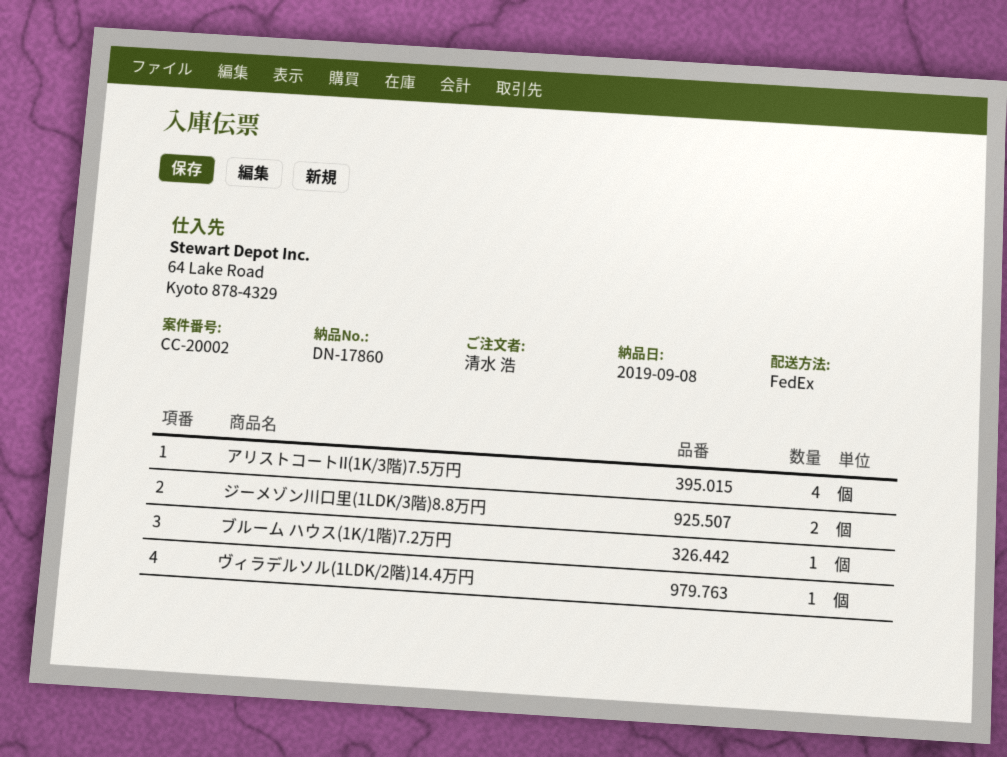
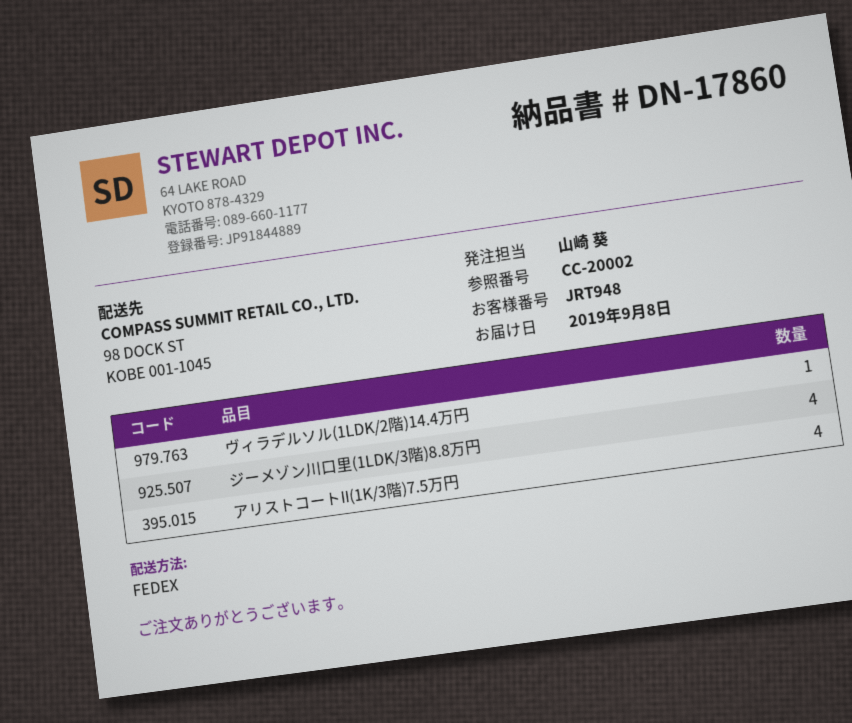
ordered by: 清水 浩 -> 山崎 葵
ジーメゾン川口里(1LDK/3階)8.8万円: 2 -> 4
ブルーム ハウス(1K/1階)7.2万円: 1 -> none

